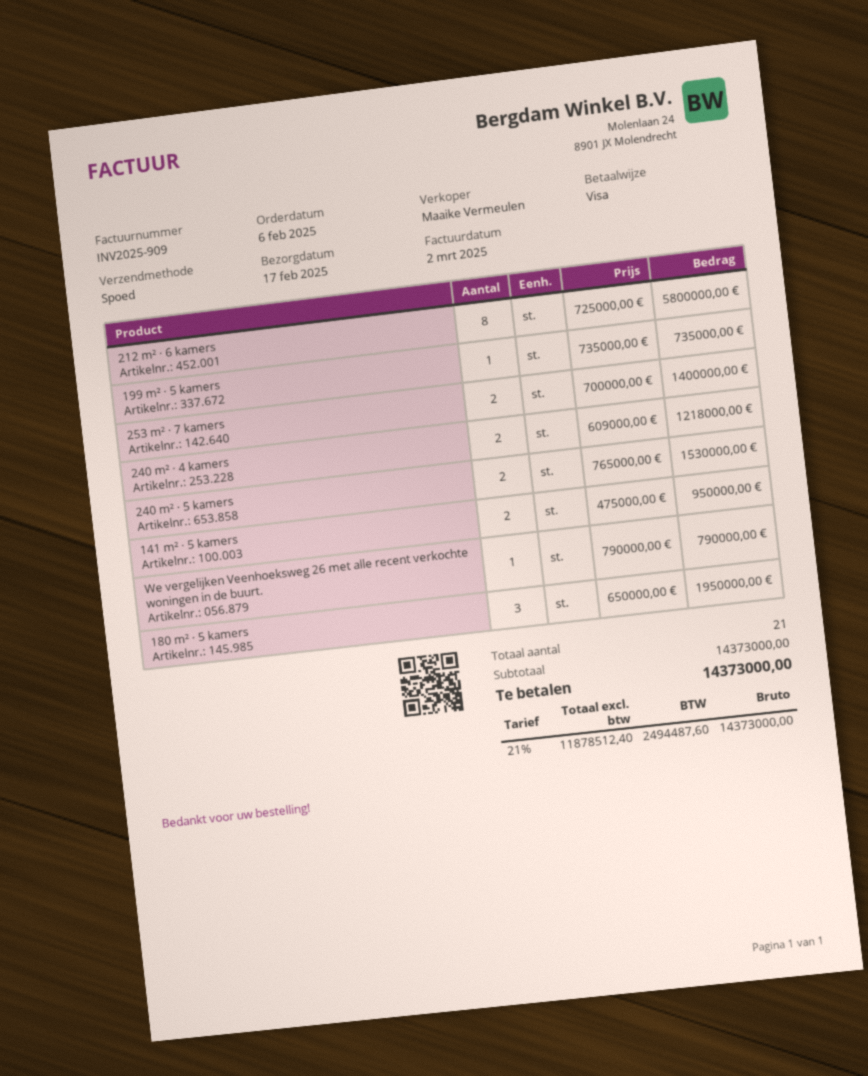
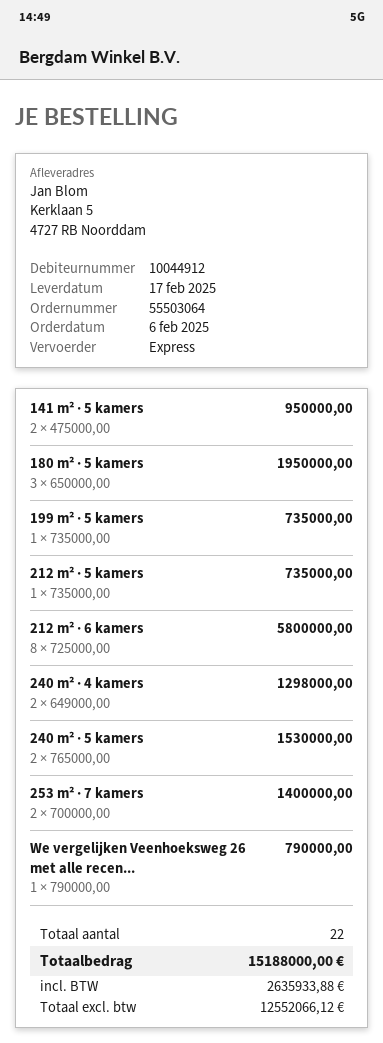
240 m² · 4 kamers: 2 x 609000.00 = 1218000.00 -> 2 x 649000.00 = 1298000.00
212 m² · 5 kamers: none -> 1 x 735000.00 = 735000.00
total quantity: 21 -> 22
net: 11878512.40 -> 12552066.12
tax: 2494487.60 -> 2635933.88
total: 14373000.00 -> 15188000.00

